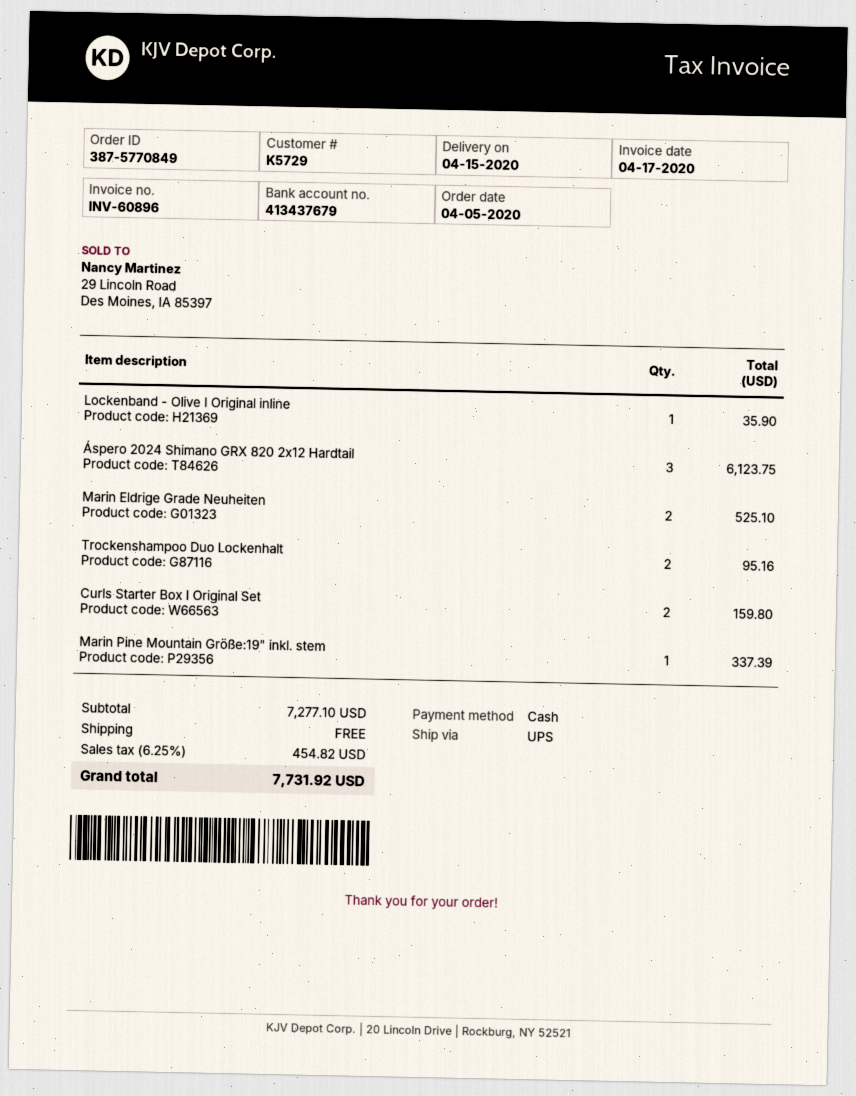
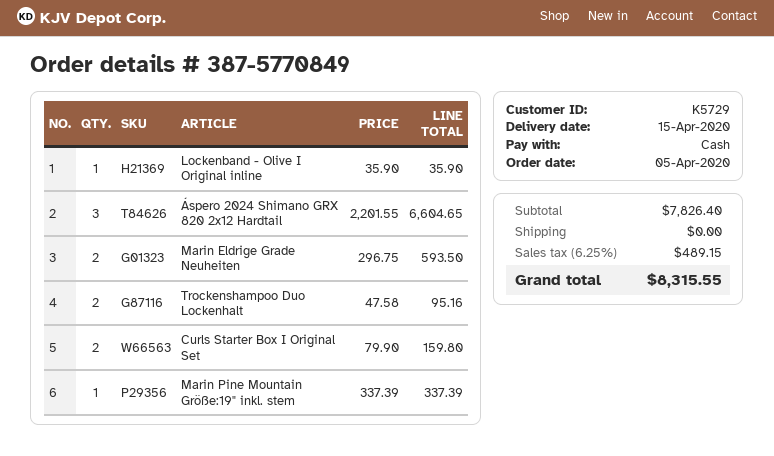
Áspero 2024 Shimano GRX 820 2x12 Hardtail: 3 for 6123.75 -> 3 for 6604.65
Marin Eldrige Grade Neuheiten: 2 for 525.10 -> 2 for 593.50
subtotal: 7277.10 -> 7826.40
tax: 6.25% = 454.82 -> 6.25% = 489.15
total: 7731.92 -> 8315.55

